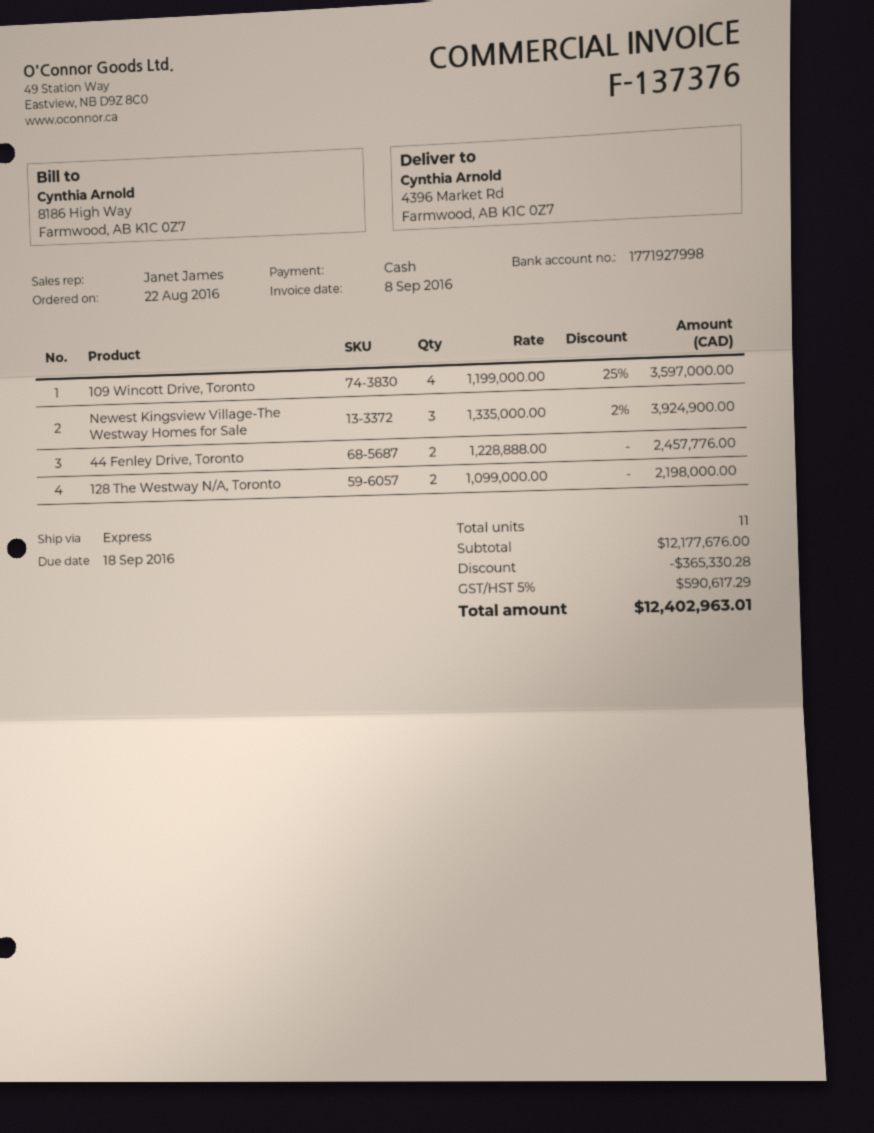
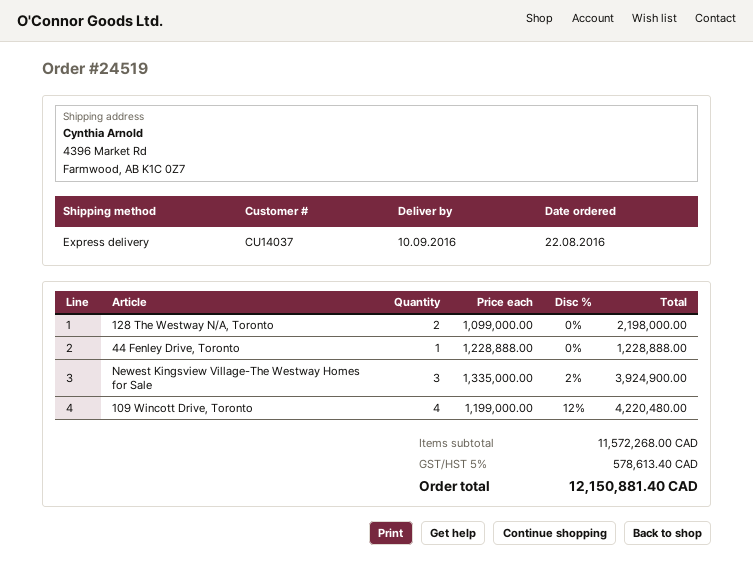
109 Wincott Drive, Toronto: 4 x 1199000.00 - 25% = 3597000.00 -> 4 x 1199000.00 - 12% = 4220480.00
44 Fenley Drive, Toronto: 2 x 1228888.00 = 2457776.00 -> 1 x 1228888.00 = 1228888.00
subtotal: 12177676.00 -> 11572268.00
discount: 365330.28 -> none
tax: 5% = 590617.29 -> 5% = 578613.40
total: 12402963.01 -> 12150881.40

